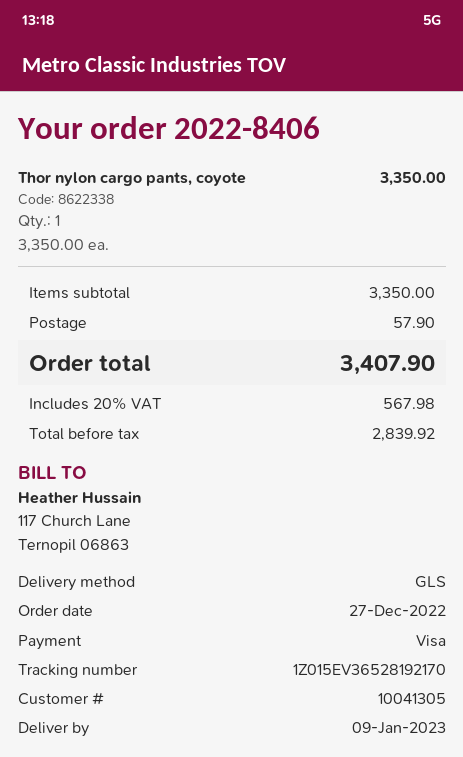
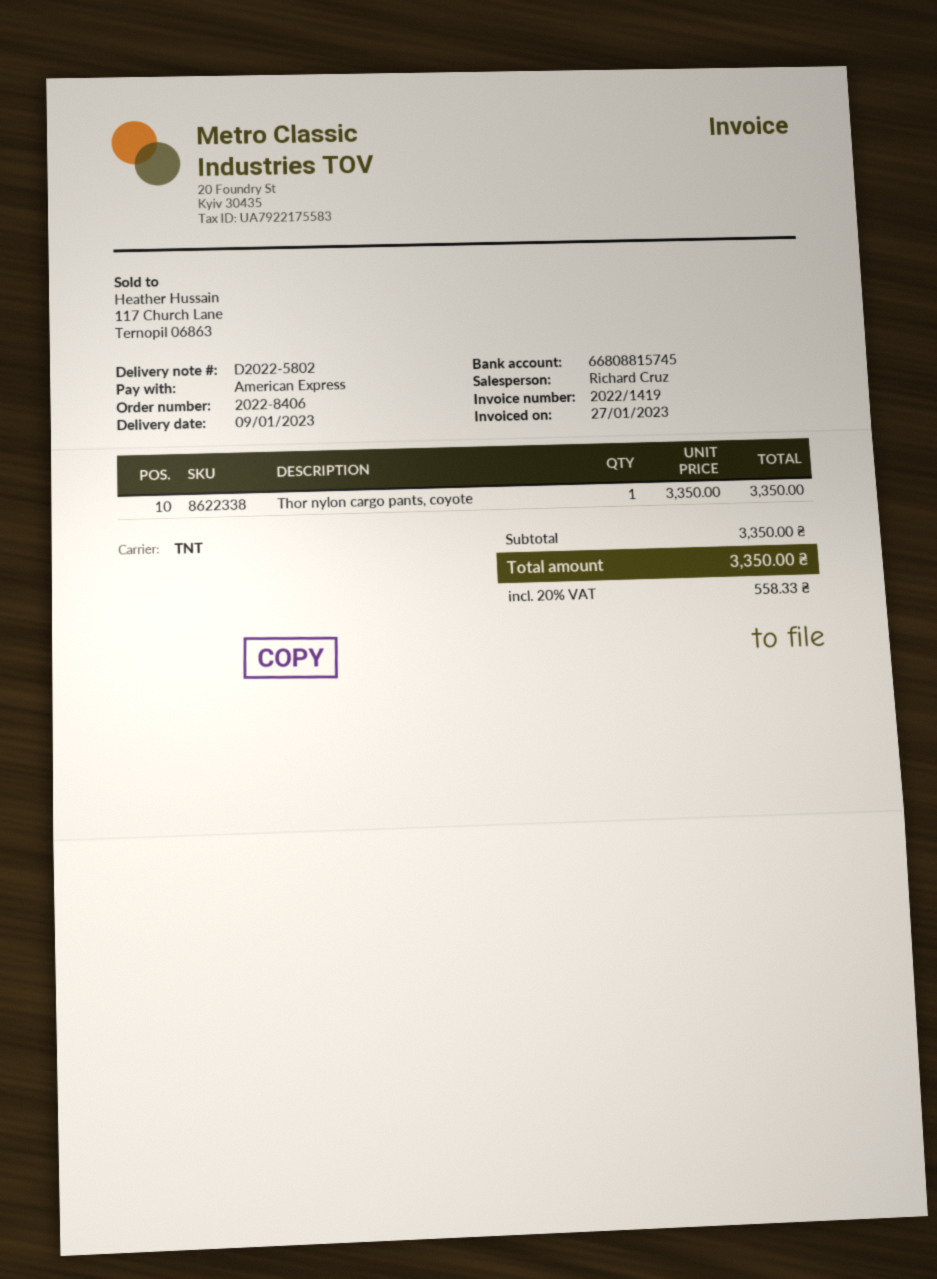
payment method: Visa -> American Express
shipping method: GLS -> TNT
shipping: 57.90 -> none
tax: 20% = 567.98 -> 20% = 558.33
total: 3407.90 -> 3350.00

